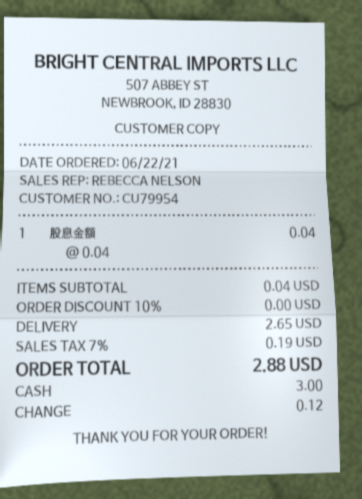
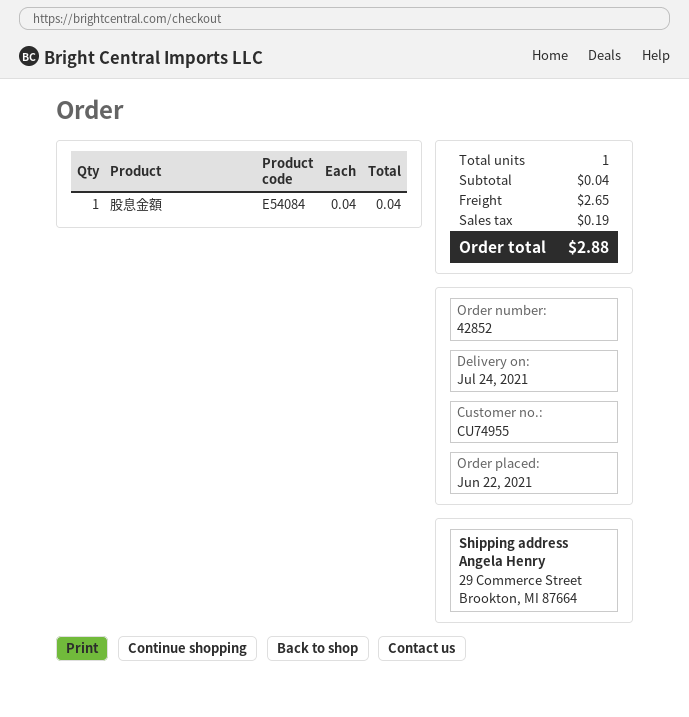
customer number: CU79954 -> CU74955
discount: 10% = 0.00 -> none

